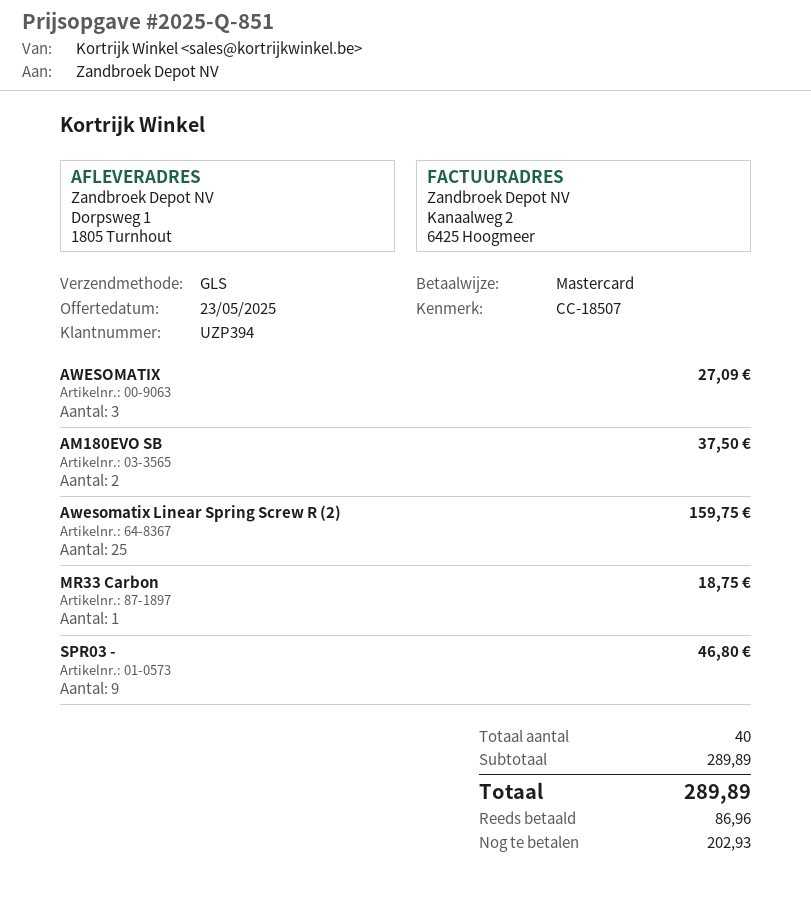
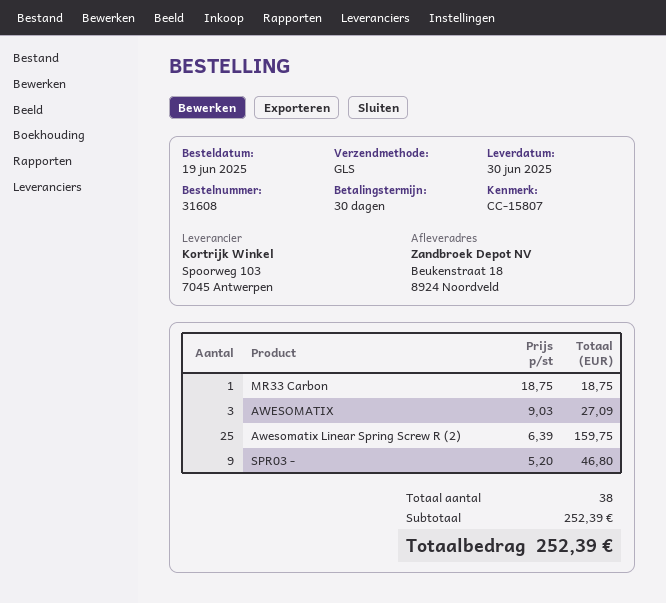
reference: CC-18507 -> CC-15807
ship to: Dorpsweg 1, 1805 Turnhout -> Beukenstraat 18, 8924 Noordveld
AM180EVO SB: 2 for 37.50 -> none
total quantity: 40 -> 38
subtotal: 289.89 -> 252.39
total: 289.89 -> 252.39

